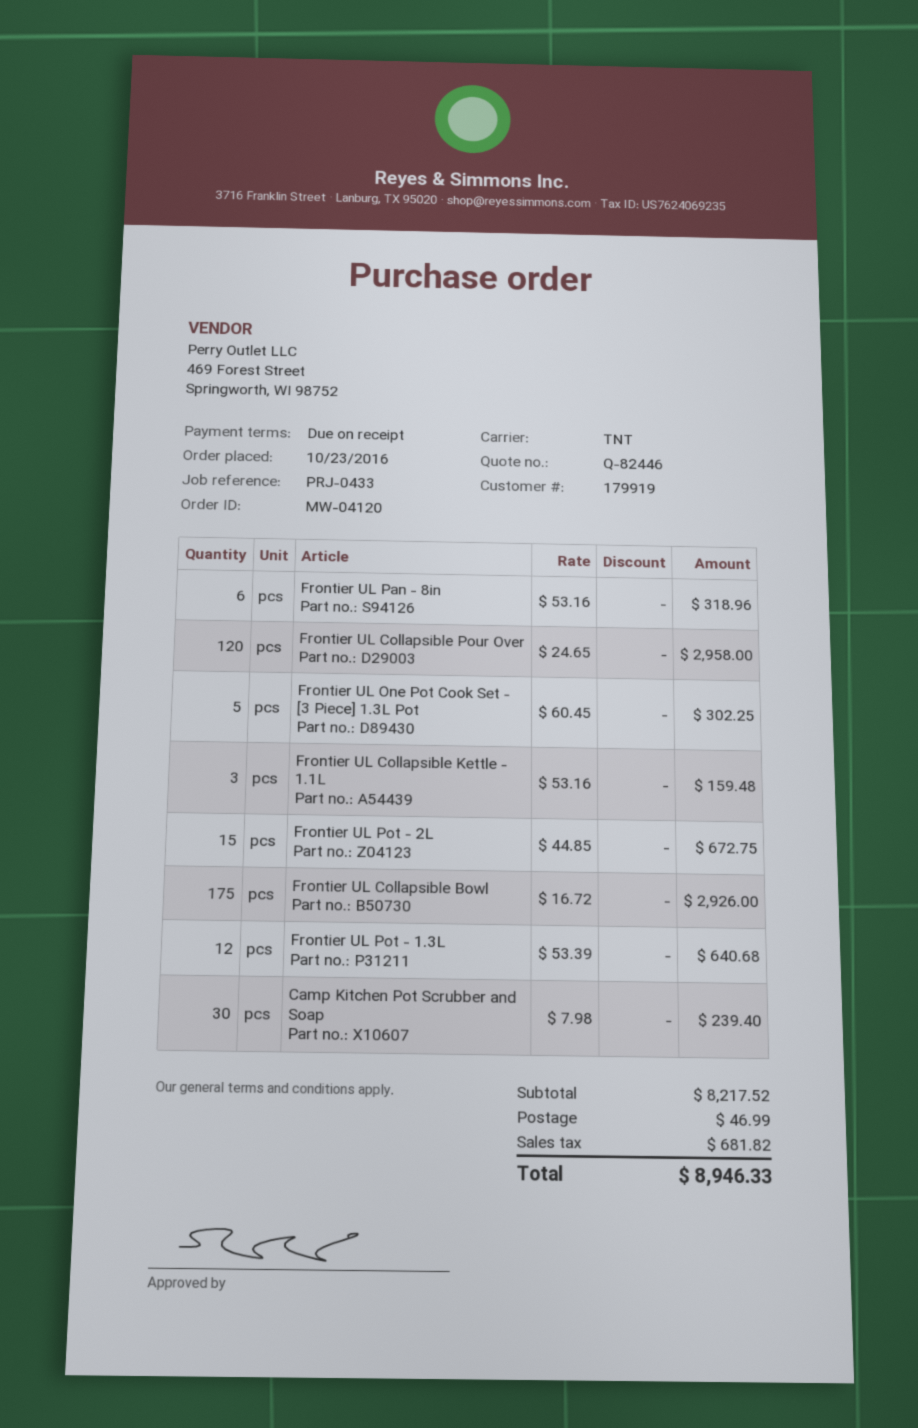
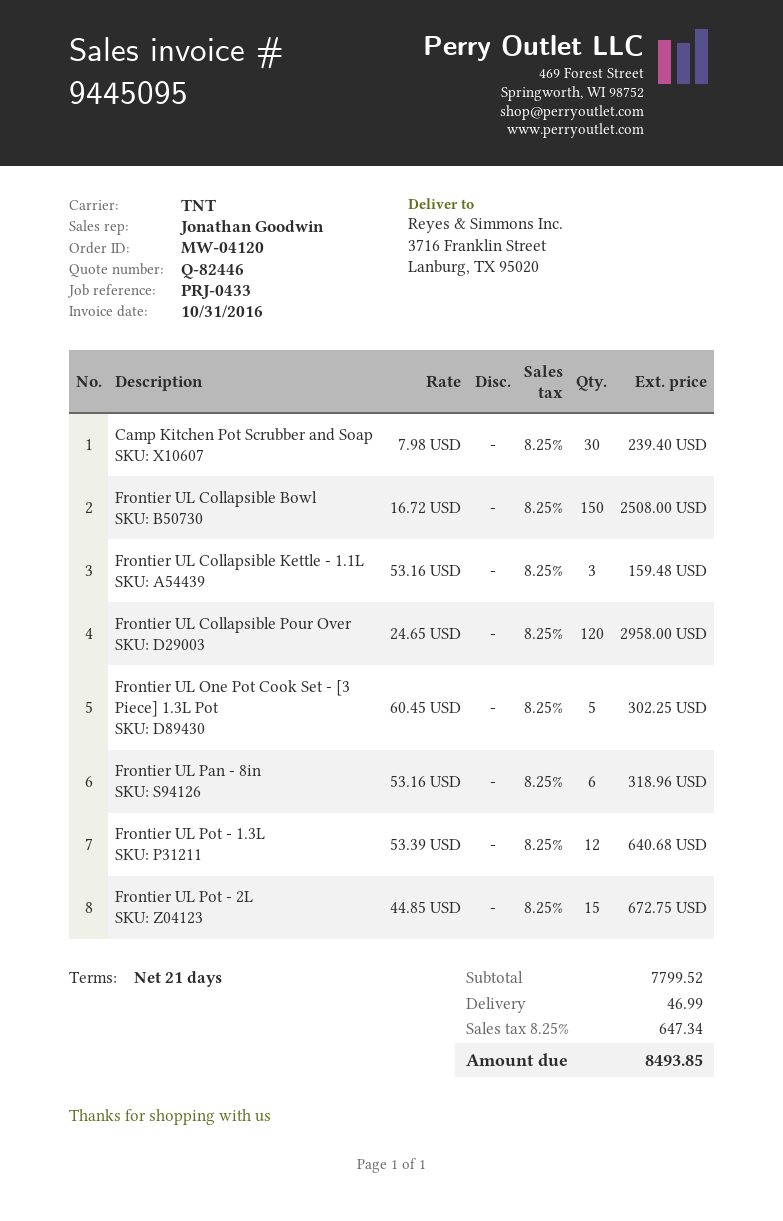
payment terms: on receipt -> 21 days
Frontier UL Collapsible Bowl: 175 x 16.72 = 2926.00 -> 150 x 16.72 = 2508.00
subtotal: 8217.52 -> 7799.52
tax: 681.82 -> 647.34
total: 8946.33 -> 8493.85

